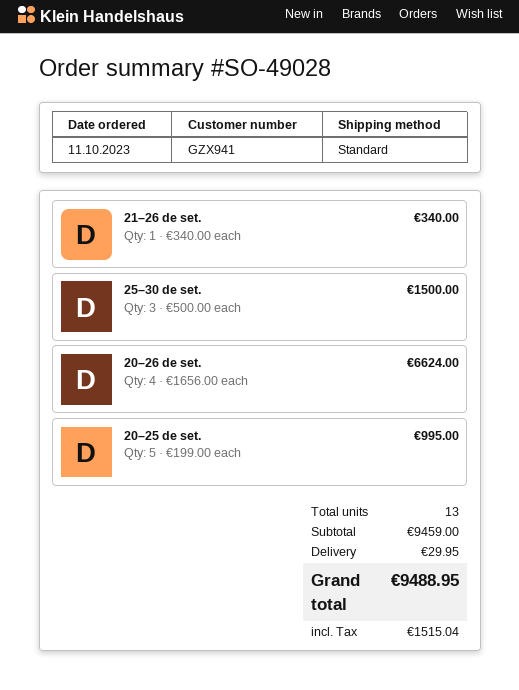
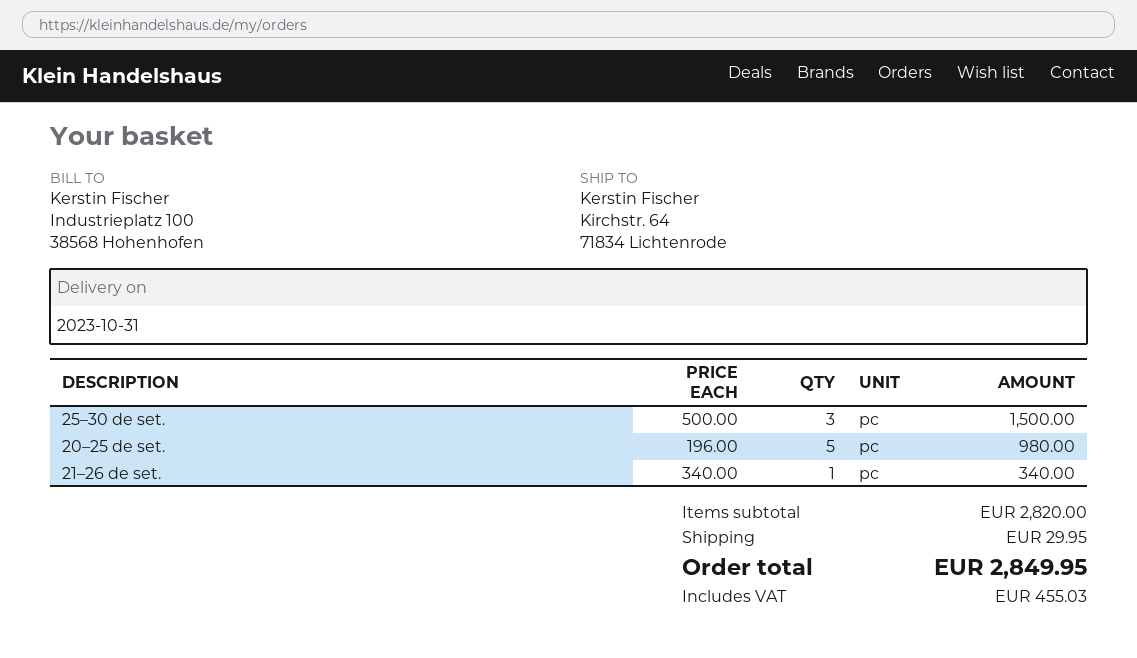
20–26 de set.: 4 x 1656.00 = 6624.00 -> none
20–25 de set.: 5 x 199.00 = 995.00 -> 5 x 196.00 = 980.00
subtotal: 9459.00 -> 2820.00
tax: 1515.04 -> 455.03
total: 9488.95 -> 2849.95

